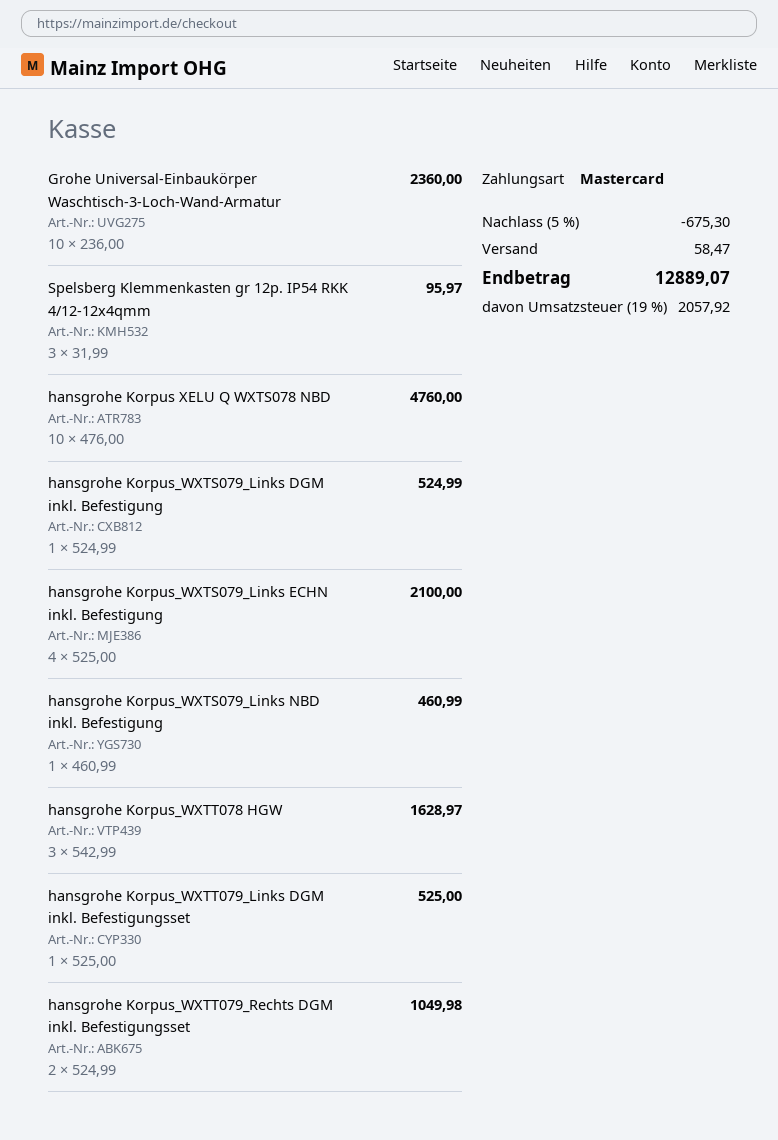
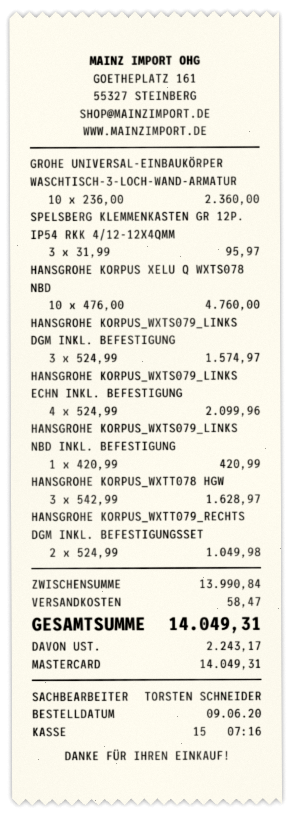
hansgrohe Korpus_WXTS079_Links DGM inkl. Befestigung: 1 x 524.99 = 524.99 -> 3 x 524.99 = 1574.97
hansgrohe Korpus_WXTS079_Links ECHN inkl. Befestigung: 4 x 525.00 = 2100.00 -> 4 x 524.99 = 2099.96
hansgrohe Korpus_WXTS079_Links NBD inkl. Befestigung: 1 x 460.99 = 460.99 -> 1 x 420.99 = 420.99
hansgrohe Korpus_WXTT079_Links DGM inkl. Befestigungsset: 1 x 525.00 = 525.00 -> none
discount: 5% = 675.30 -> none
tax: 2057.92 -> 2243.17
total: 12889.07 -> 14049.31

